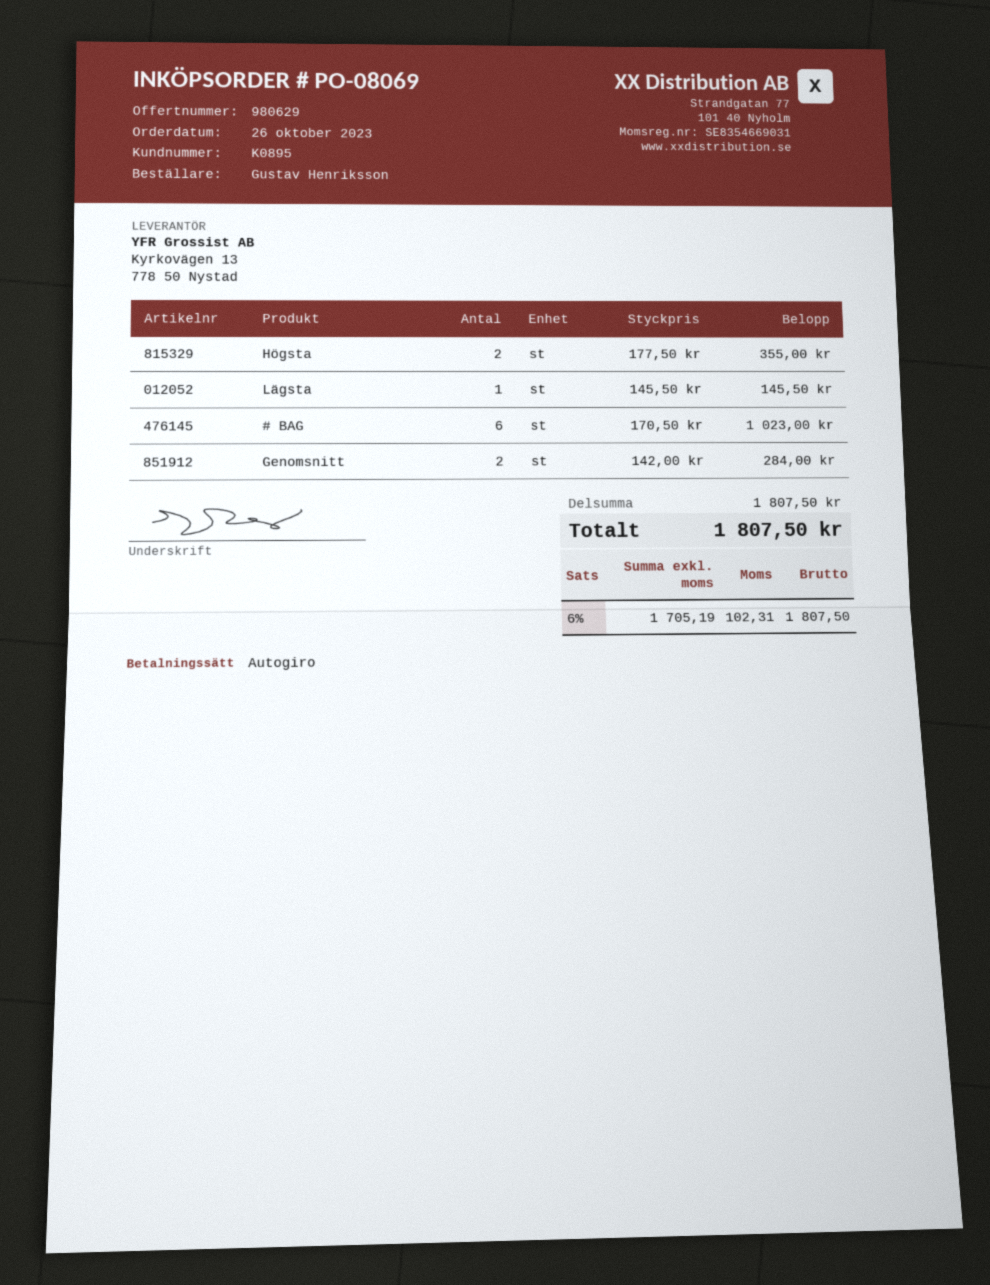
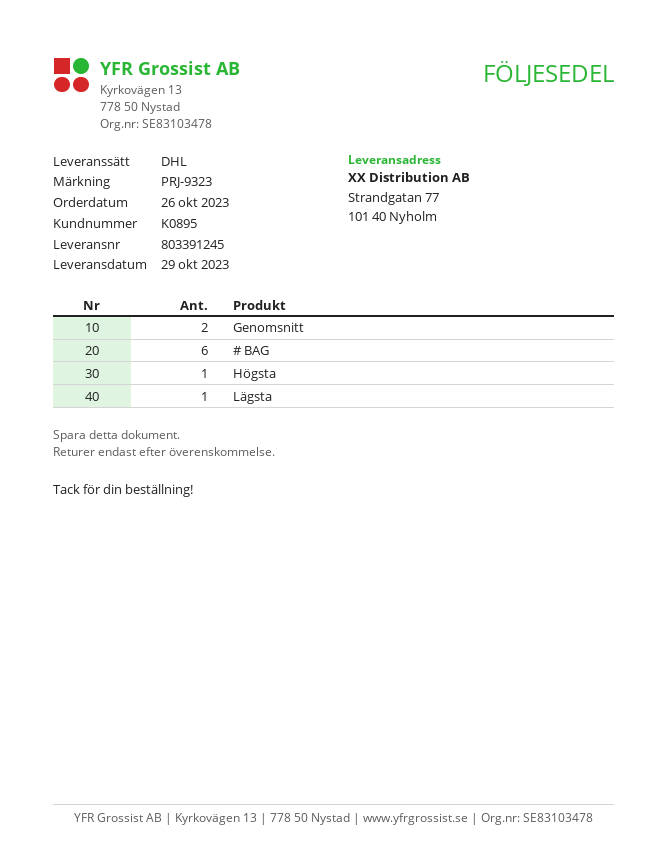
Högsta: 2 -> 1

